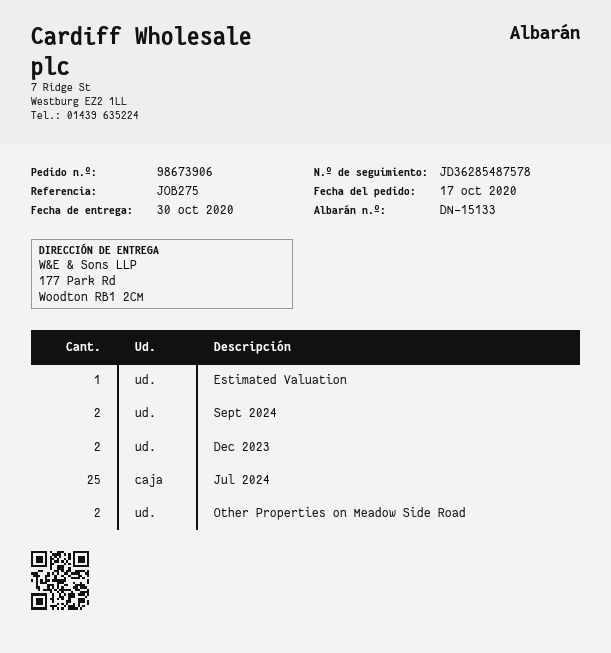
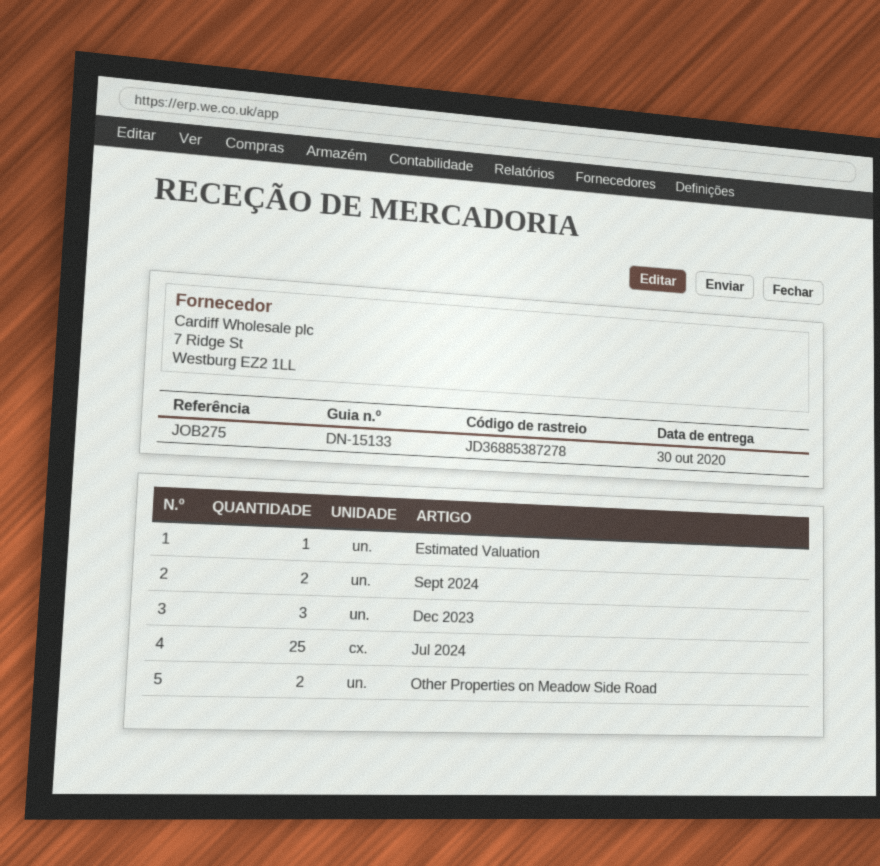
tracking number: JD36285487578 -> JD36885387278
Dec 2023: 2 -> 3

